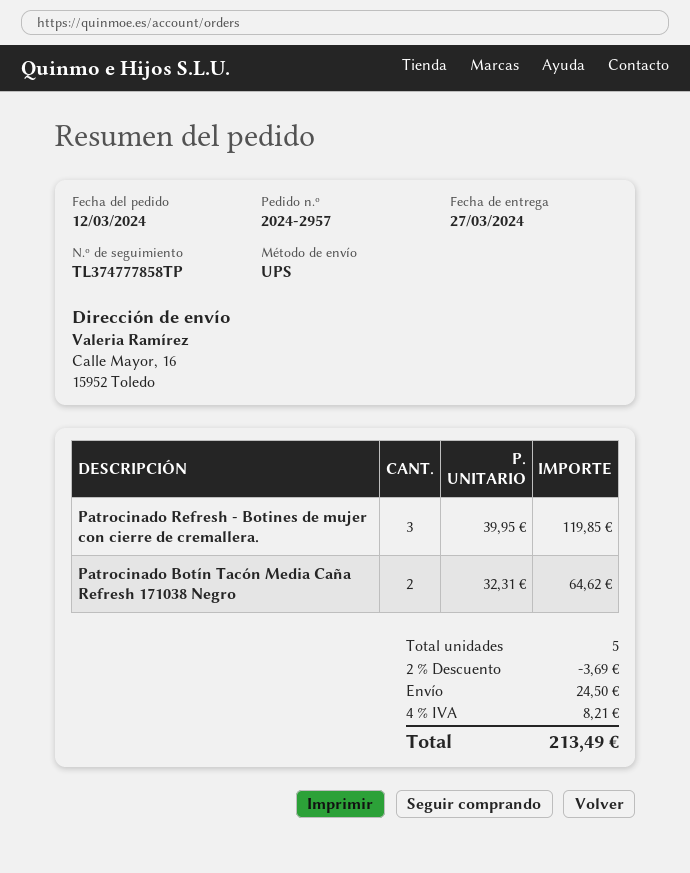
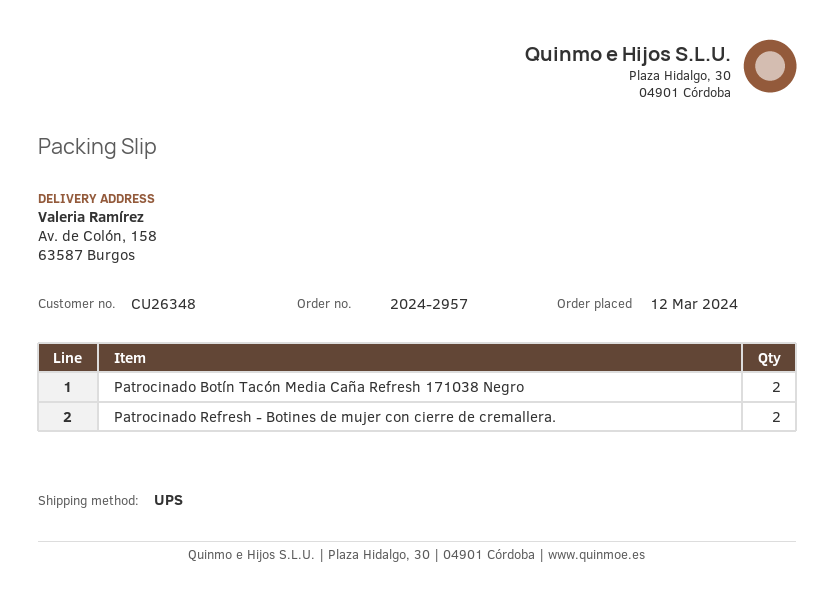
ship to: Calle Mayor, 16, 15952 Toledo -> Av. de Colón, 158, 63587 Burgos
Patrocinado Refresh - Botines de mujer con cierre de cremallera.: 3 -> 2

